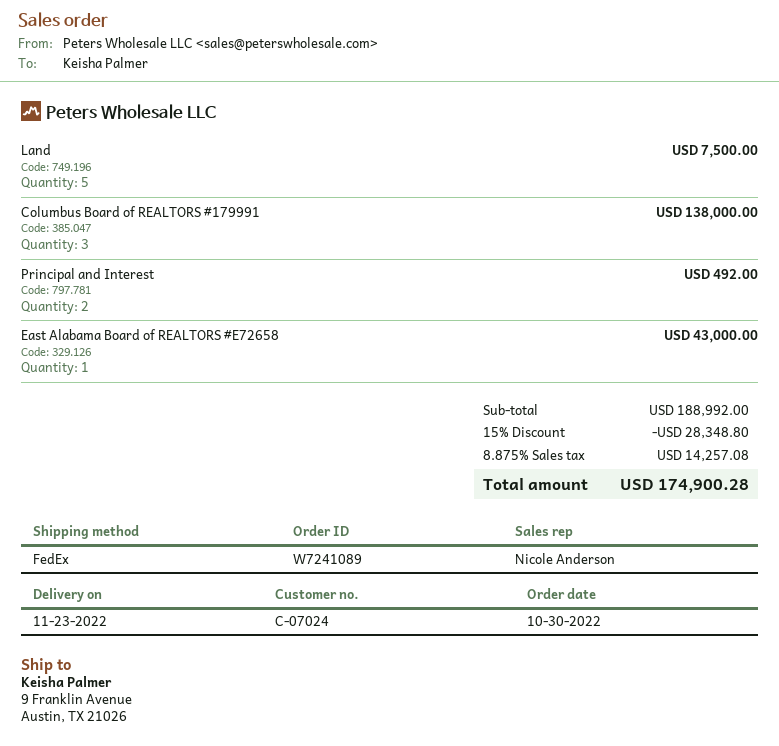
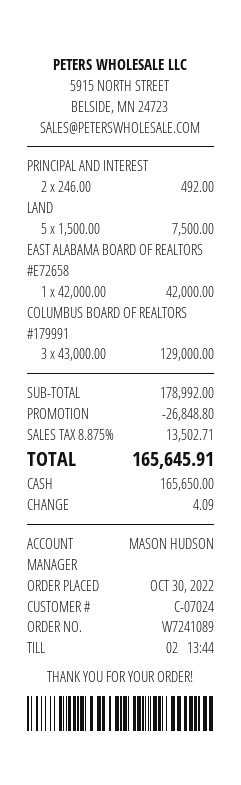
sales rep: Nicole Anderson -> MASON HUDSON
Columbus Board of REALTORS #179991: 3 for 138000.00 -> 3 for 129000.00
East Alabama Board of REALTORS #E72658: 1 for 43000.00 -> 1 for 42000.00
subtotal: 188992.00 -> 178992.00
discount: 28348.80 -> 26848.80
tax: 8.875% = 14257.08 -> 8.875% = 13502.71
total: 174900.28 -> 165645.91

